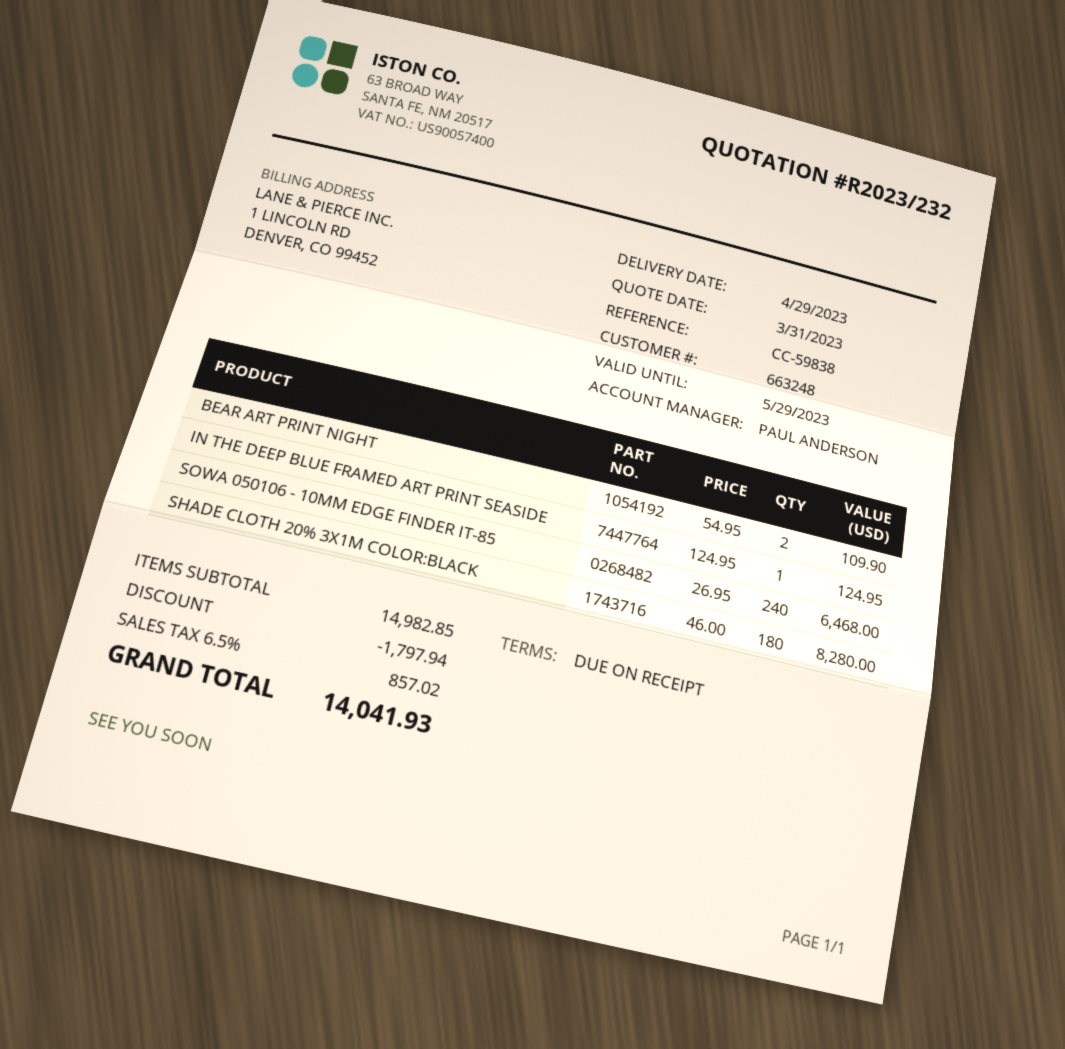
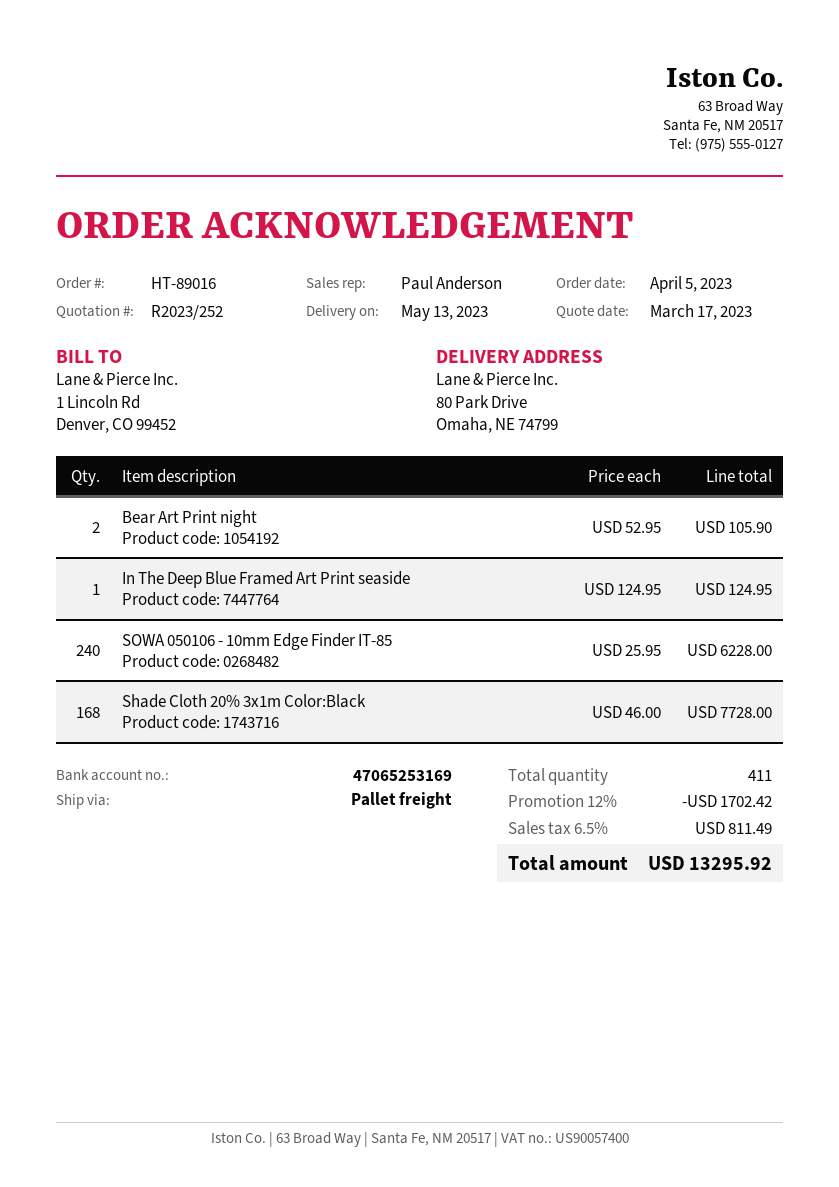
quote number: R2023/232 -> R2023/252
quote date: 2023-03-31 -> 2023-03-17
delivery date: 2023-04-29 -> 2023-05-13
BEAR ART PRINT NIGHT: 2 x 54.95 = 109.90 -> 2 x 52.95 = 105.90
SOWA 050106 - 10MM EDGE FINDER IT-85: 240 x 26.95 = 6468.00 -> 240 x 25.95 = 6228.00
SHADE CLOTH 20% 3X1M COLOR:BLACK: 180 x 46.00 = 8280.00 -> 168 x 46.00 = 7728.00
discount: 1797.94 -> 1702.42
tax: 6.5% = 857.02 -> 6.5% = 811.49
total: 14041.93 -> 13295.92

